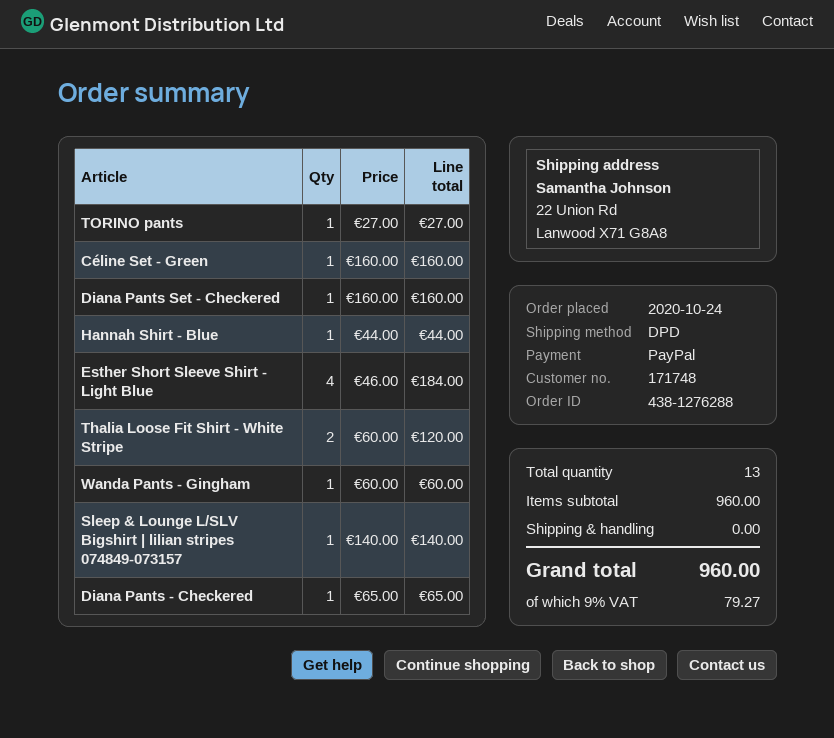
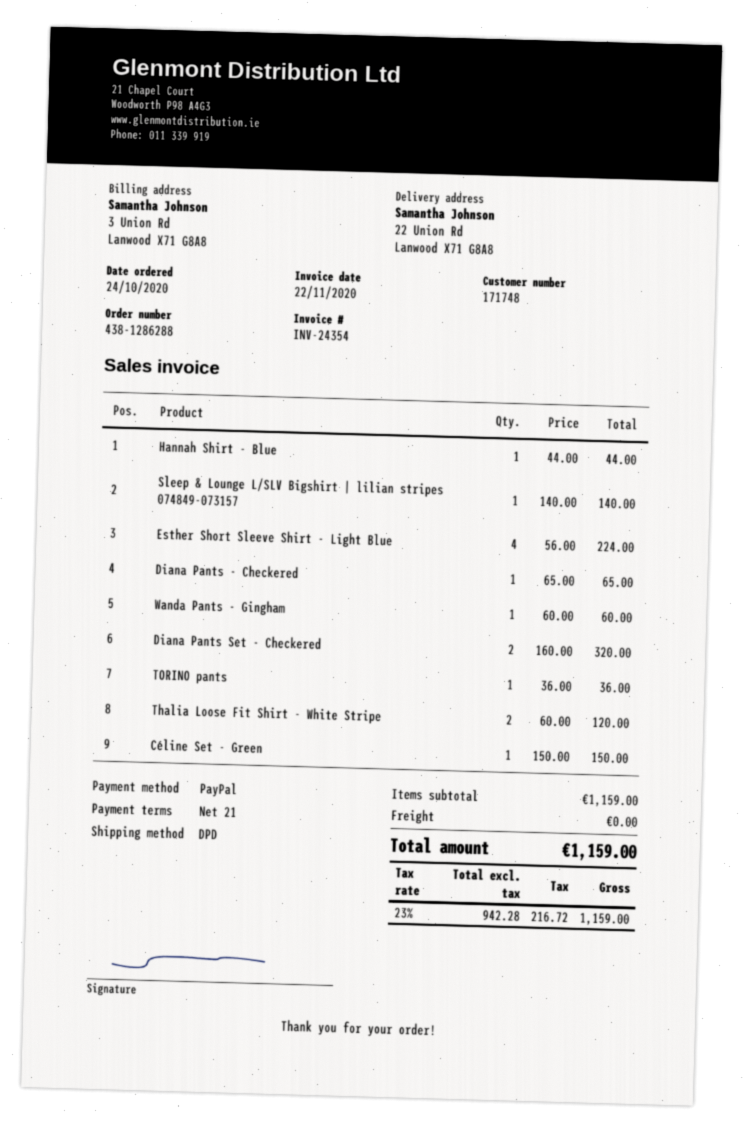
order number: 438-1276288 -> 438-1286288
TORINO pants: 1 x 27.00 = 27.00 -> 1 x 36.00 = 36.00
Céline Set - Green: 1 x 160.00 = 160.00 -> 1 x 150.00 = 150.00
Diana Pants Set - Checkered: 1 x 160.00 = 160.00 -> 2 x 160.00 = 320.00
Esther Short Sleeve Shirt - Light Blue: 4 x 46.00 = 184.00 -> 4 x 56.00 = 224.00
subtotal: 960.00 -> 1159.00
tax: 9% = 79.27 -> 23% = 216.72
total: 960.00 -> 1159.00

